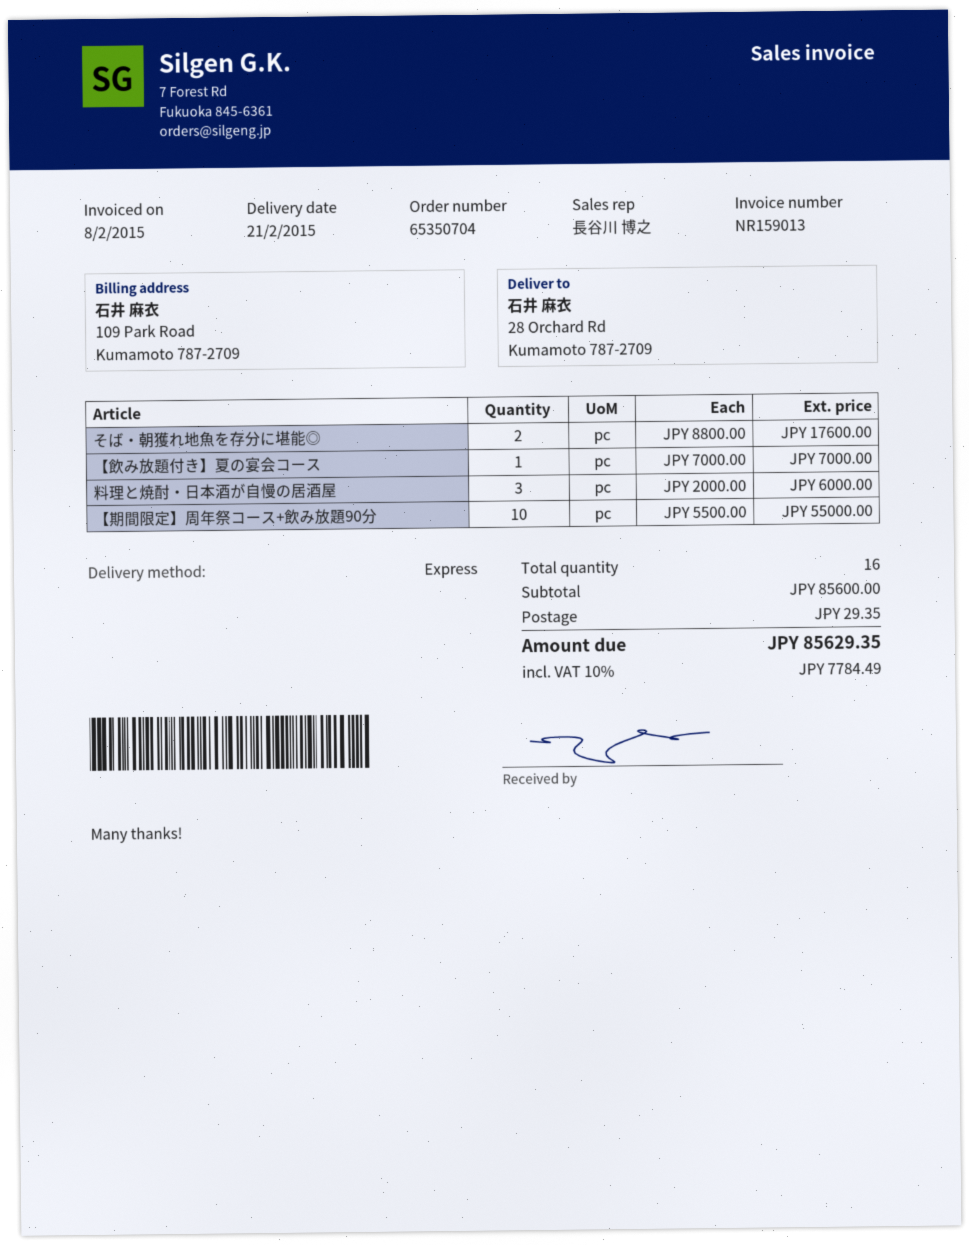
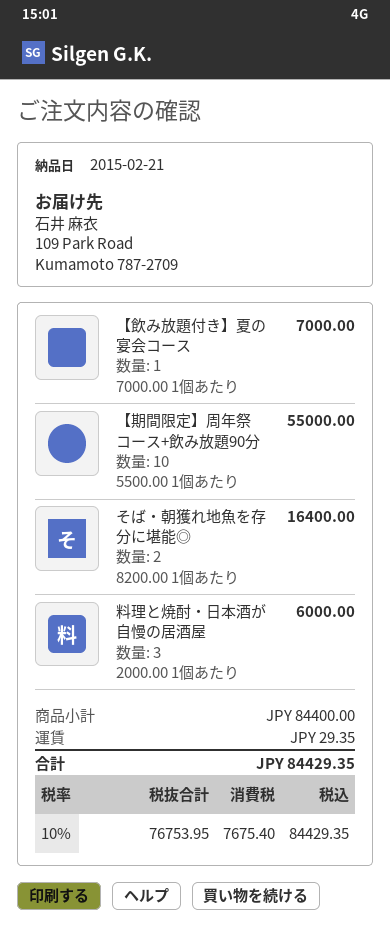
ship to: 28 Orchard Rd, Kumamoto 787-2709 -> 109 Park Road, Kumamoto 787-2709
そば・朝獲れ地魚を存分に堪能◎: 2 x 8800.00 = 17600.00 -> 2 x 8200.00 = 16400.00
subtotal: 85600.00 -> 84400.00
tax: 10% = 7784.49 -> 10% = 7675.40
total: 85629.35 -> 84429.35

